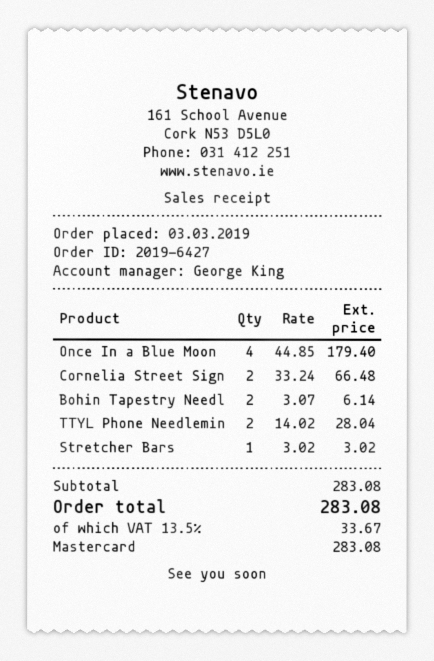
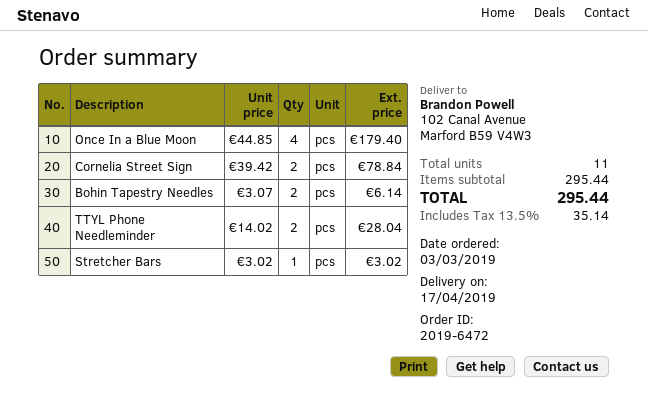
order number: 2019-6427 -> 2019-6472
Cornelia Street Sign: 2 x 33.24 = 66.48 -> 2 x 39.42 = 78.84
subtotal: 283.08 -> 295.44
tax: 13.5% = 33.67 -> 13.5% = 35.14
total: 283.08 -> 295.44

